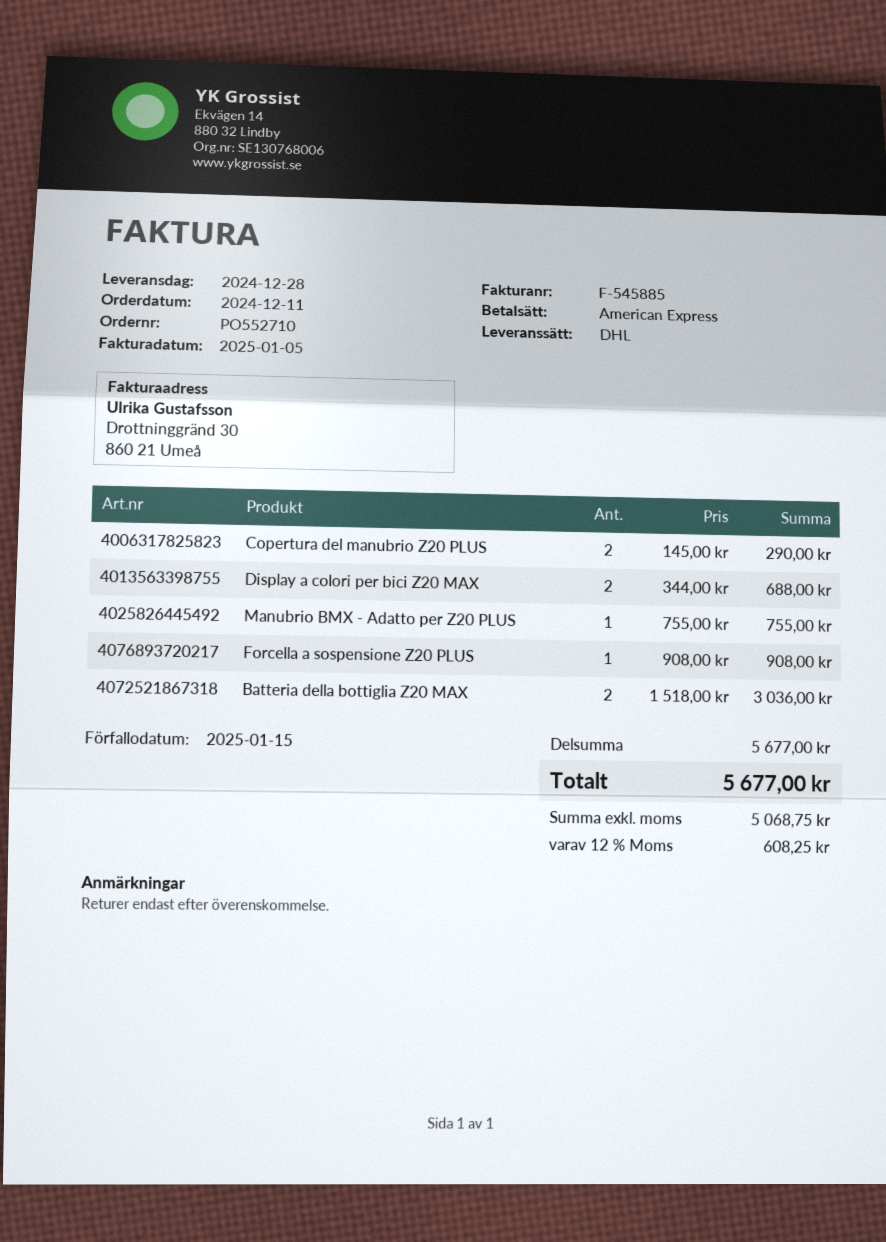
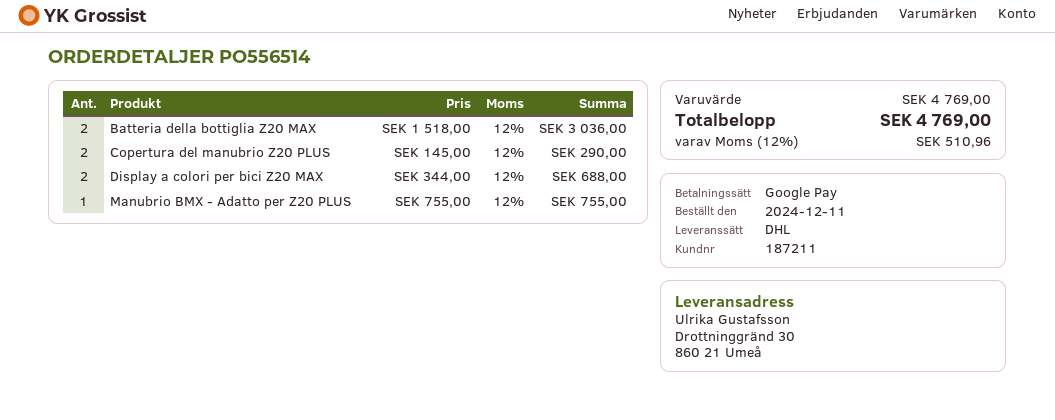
order number: PO552710 -> PO556514
payment method: American Express -> Google Pay
Forcella a sospensione Z20 PLUS: 1 x 908.00 = 908.00 -> none
subtotal: 5677.00 -> 4769.00
tax: 12% = 608.25 -> 12% = 510.96
total: 5677.00 -> 4769.00

